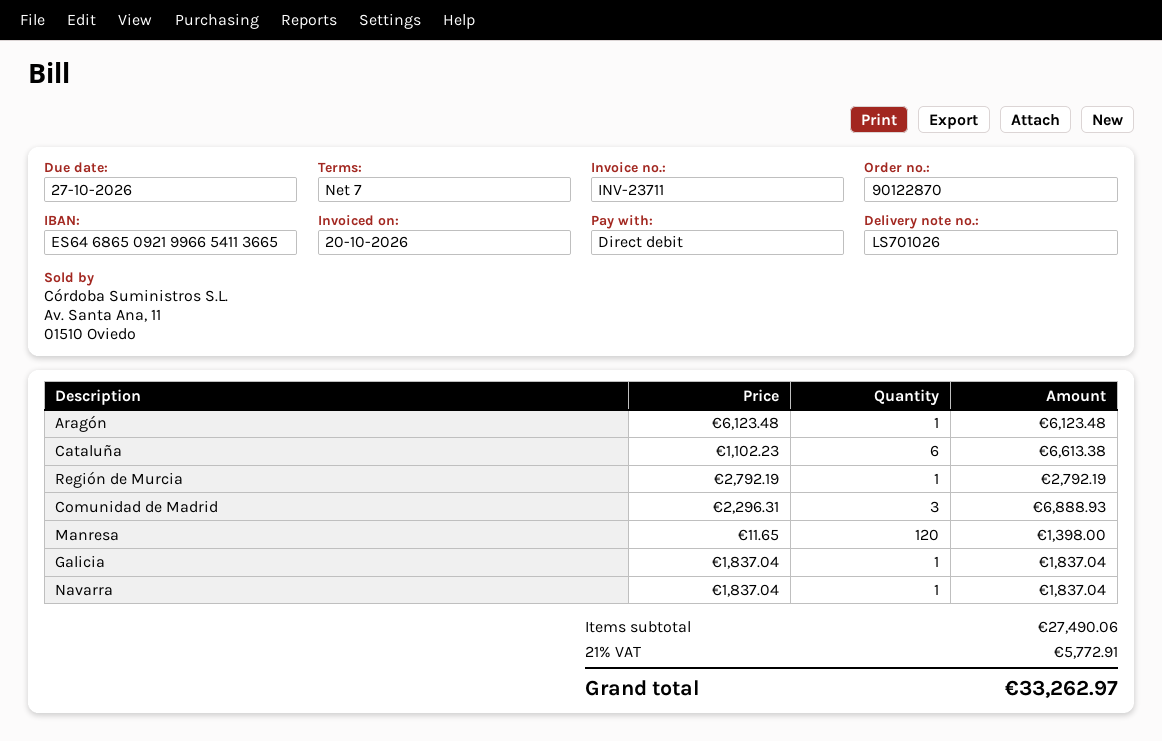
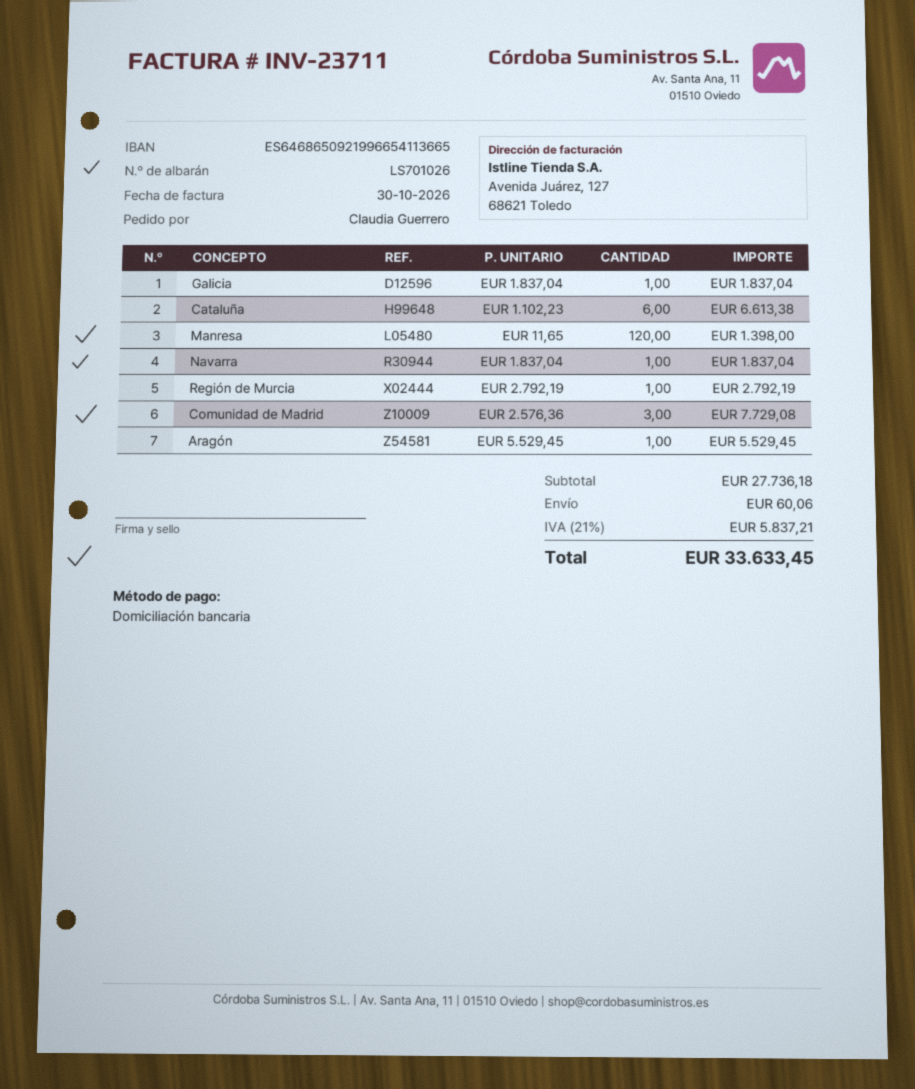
invoice date: 2026-10-20 -> 2026-10-30
Aragón: 1 x 6123.48 = 6123.48 -> 1 x 5529.45 = 5529.45
Comunidad de Madrid: 3 x 2296.31 = 6888.93 -> 3 x 2576.36 = 7729.08
subtotal: 27490.06 -> 27736.18
shipping: none -> 60.06
tax: 21% = 5772.91 -> 21% = 5837.21
total: 33262.97 -> 33633.45

